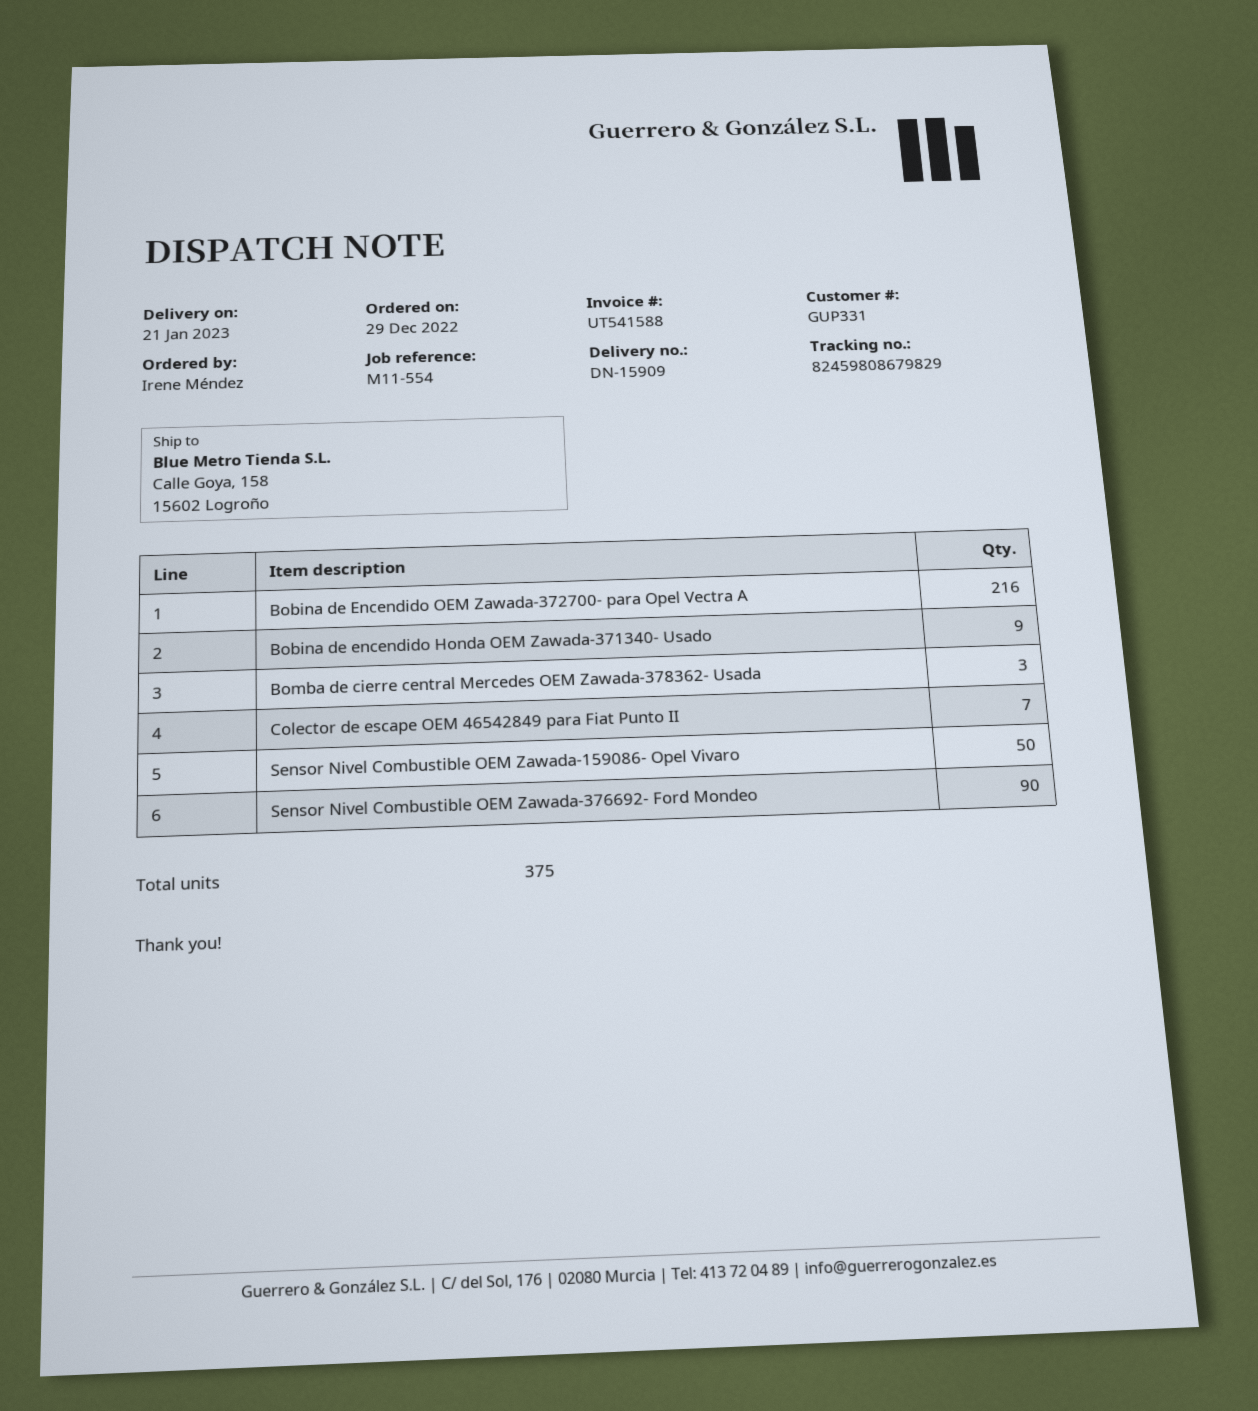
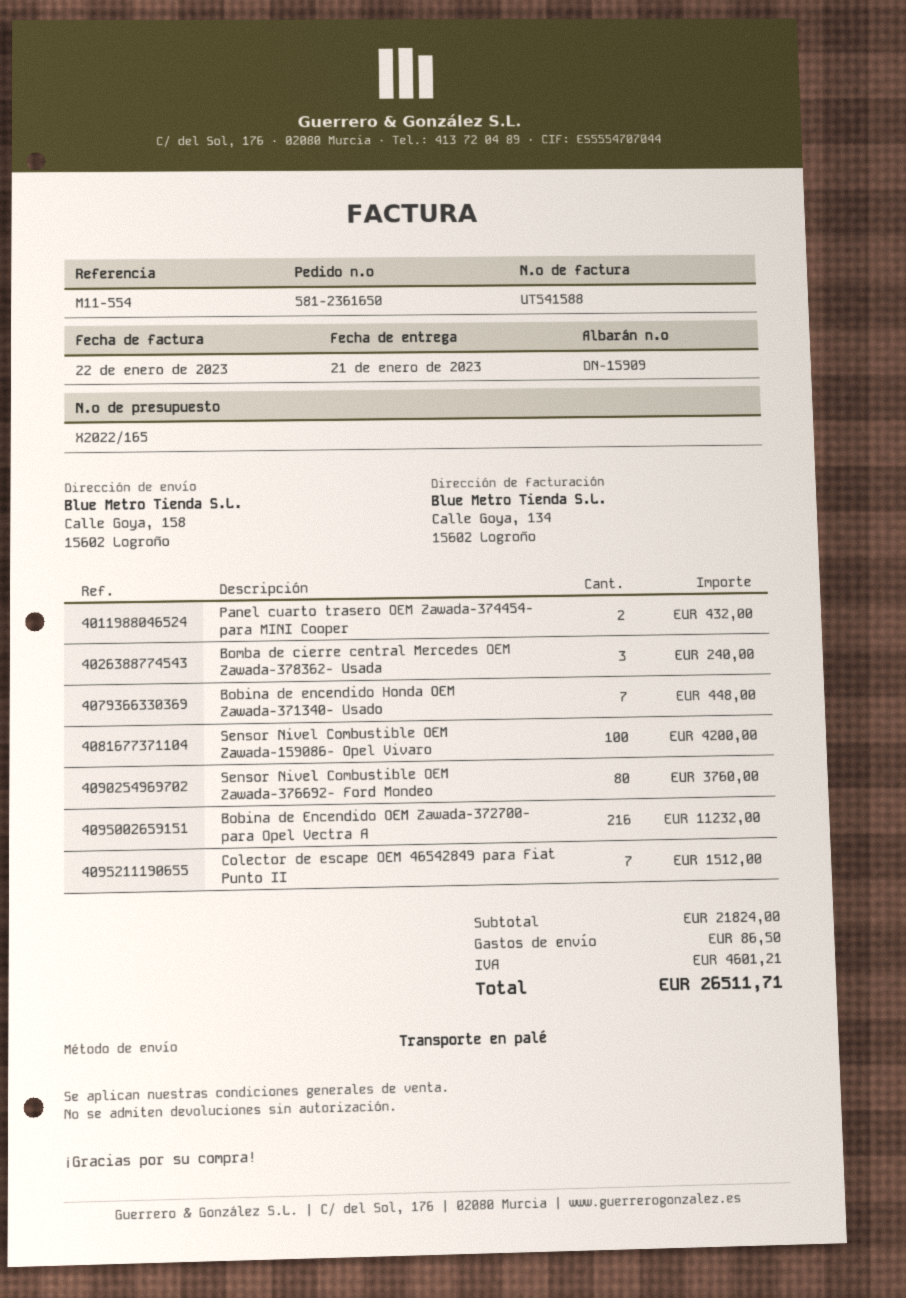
Bobina de encendido Honda OEM Zawada-371340- Usado: 9 -> 7
Sensor Nivel Combustible OEM Zawada-159086- Opel Vivaro: 50 -> 100
Sensor Nivel Combustible OEM Zawada-376692- Ford Mondeo: 90 -> 80
Panel cuarto trasero OEM Zawada-374454- para MINI Cooper: none -> 2

